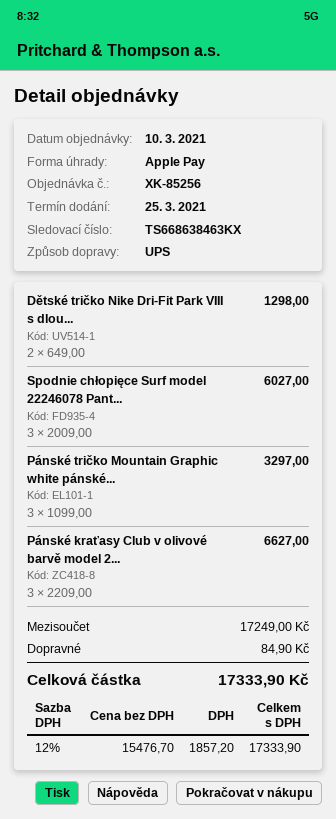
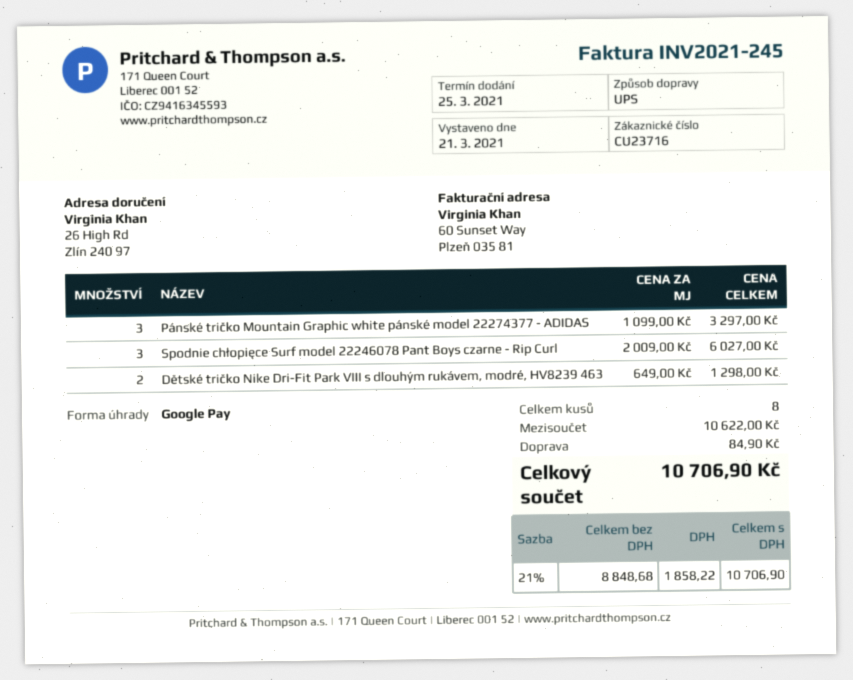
payment method: Apple Pay -> Google Pay
Pánské kraťasy Club v olivové barvě model 2...: 3 x 2209.00 = 6627.00 -> none
subtotal: 17249.00 -> 10622.00
net: 15476.70 -> 8848.68
tax: 12% = 1857.20 -> 21% = 1858.22
total: 17333.90 -> 10706.90

